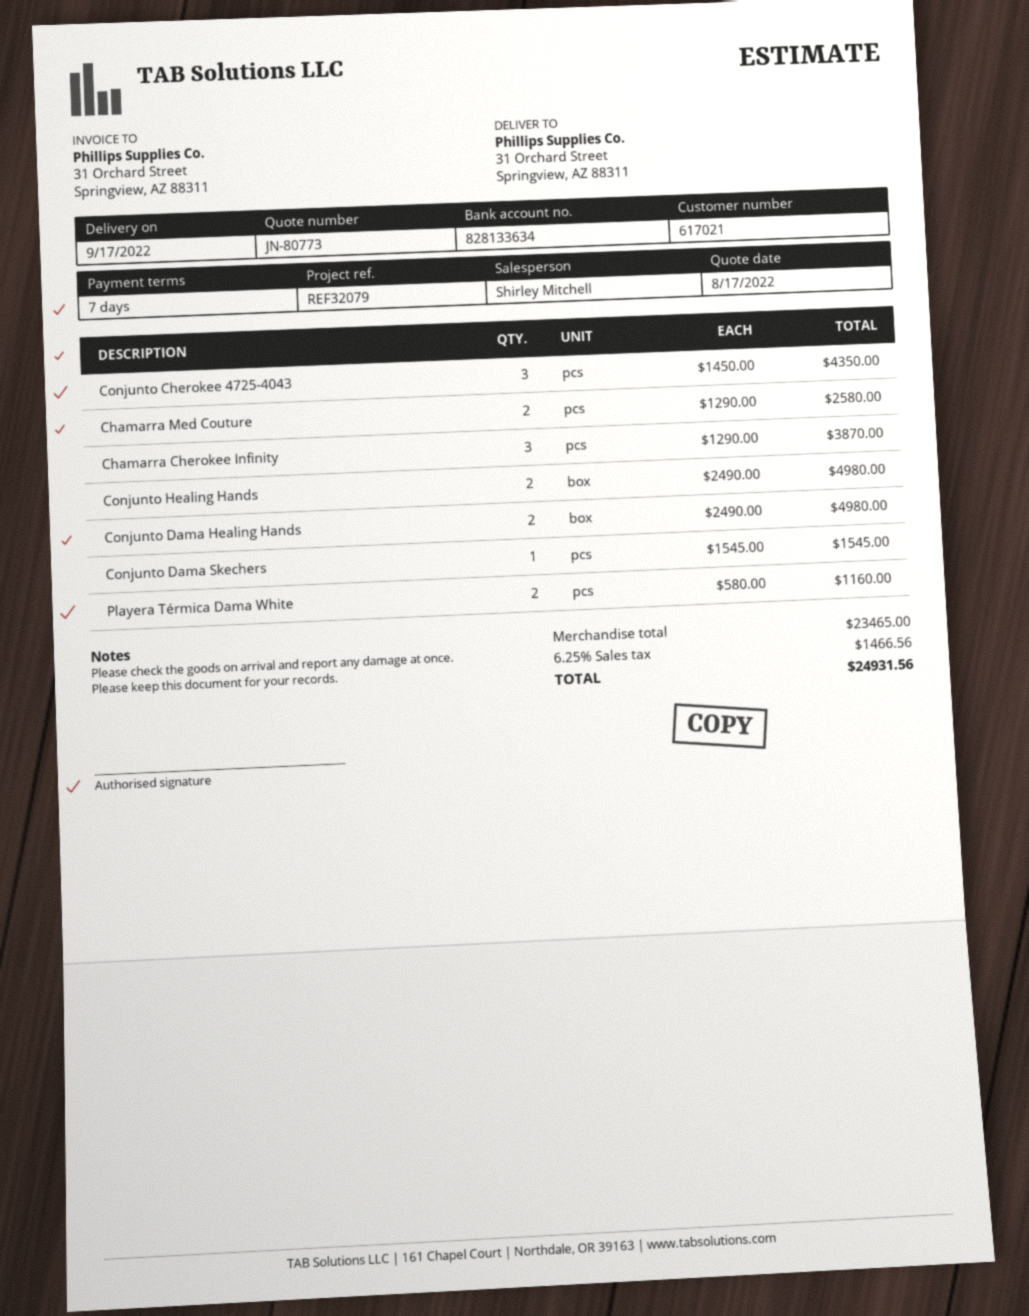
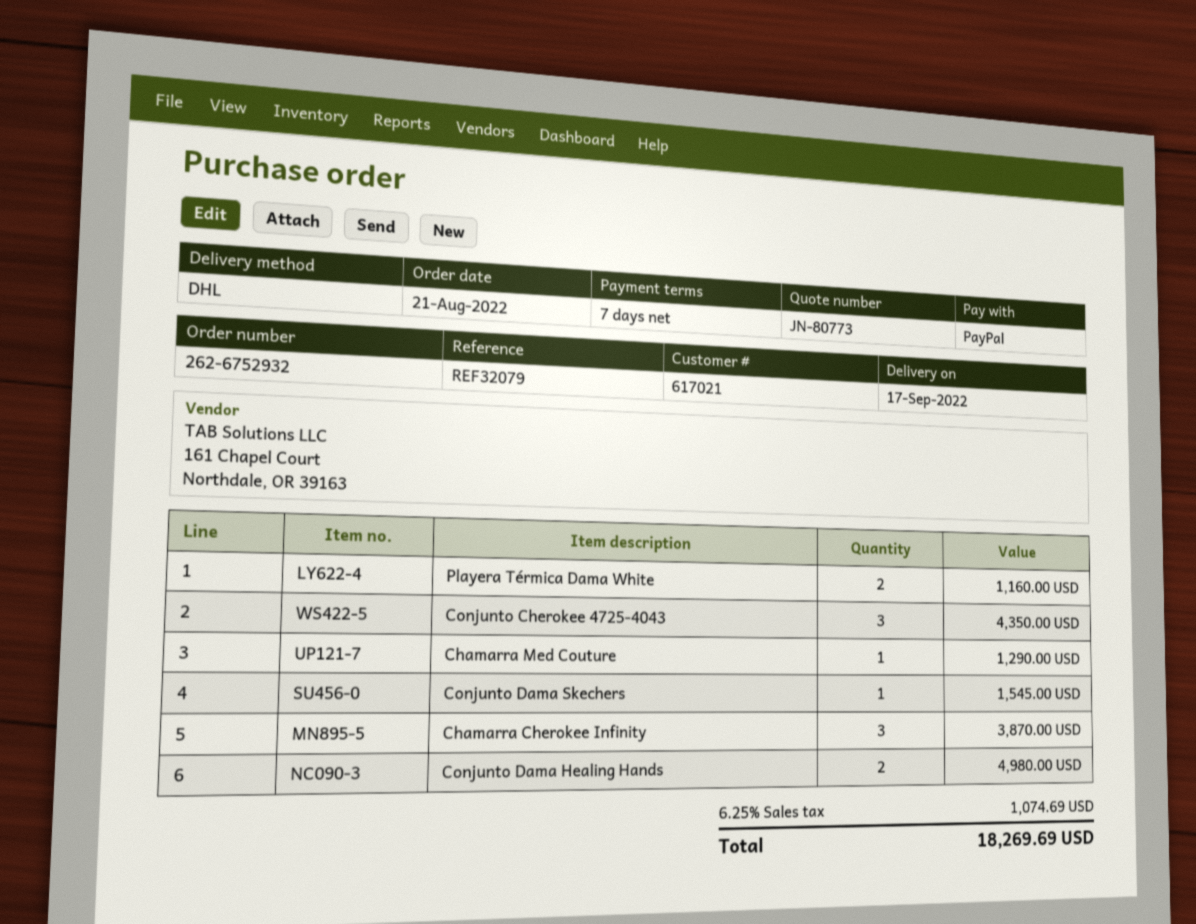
Chamarra Med Couture: 2 for 2580.00 -> 1 for 1290.00
Conjunto Healing Hands: 2 for 4980.00 -> none
tax: 6.25% = 1466.56 -> 6.25% = 1074.69
total: 24931.56 -> 18269.69

